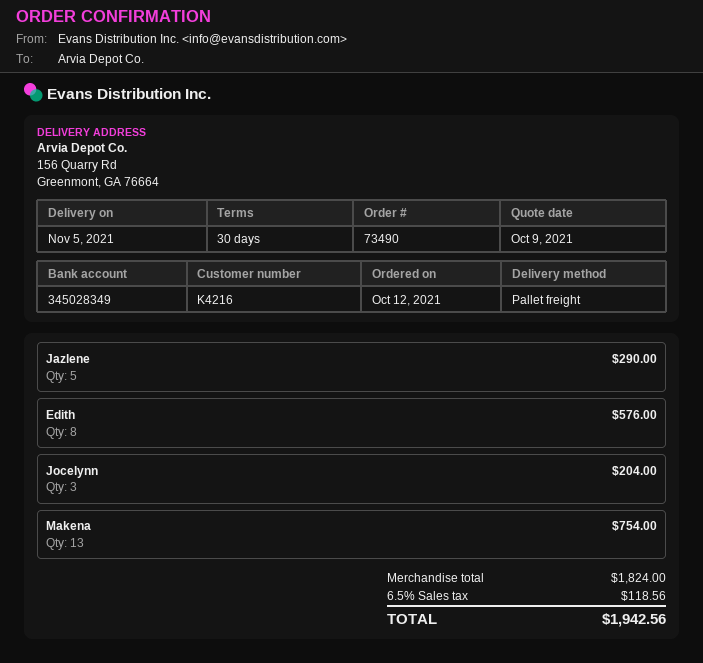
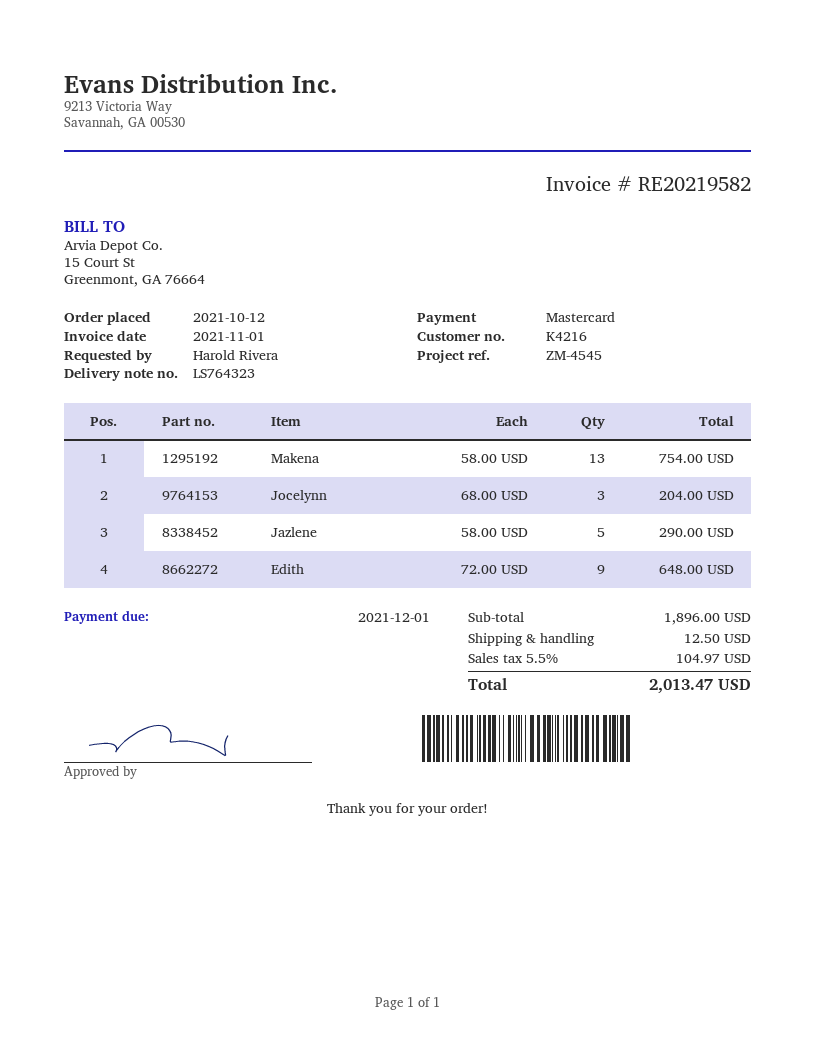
Edith: 8 for 576.00 -> 9 for 648.00
subtotal: 1824.00 -> 1896.00
shipping: none -> 12.50
tax: 6.5% = 118.56 -> 5.5% = 104.97
total: 1942.56 -> 2013.47

